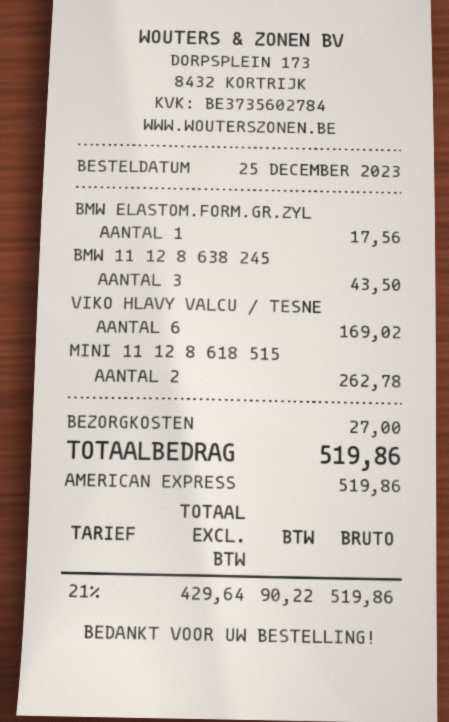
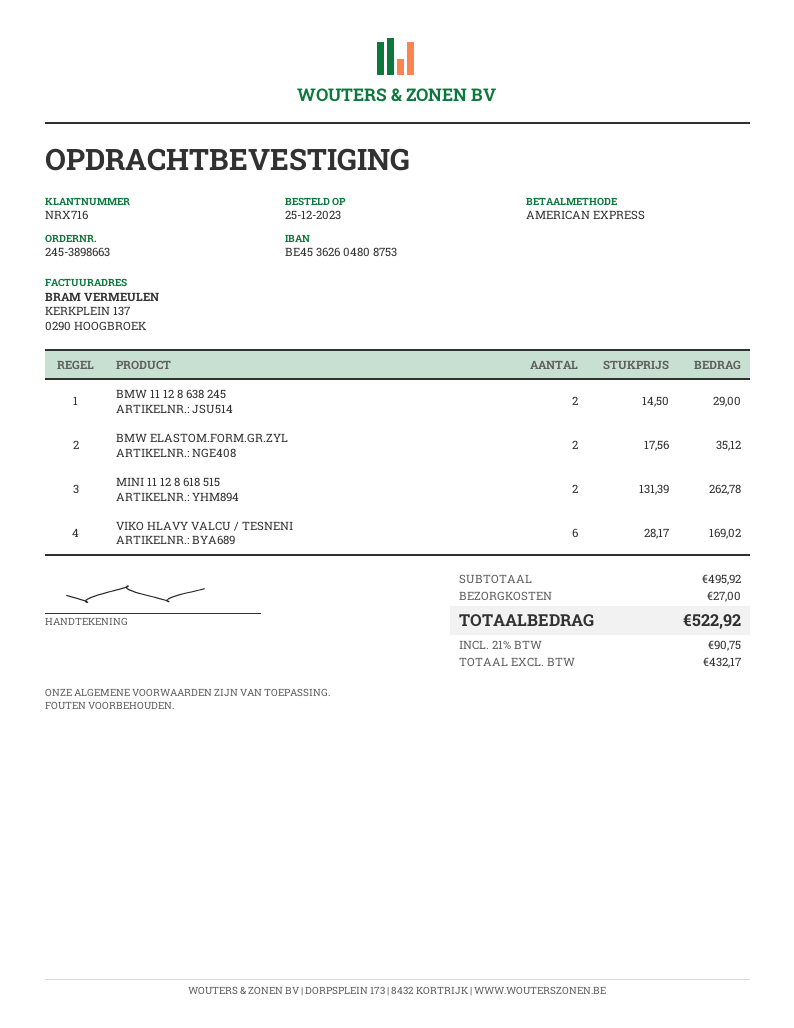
BMW ELASTOM.FORM.GR.ZYL: 1 for 17.56 -> 2 for 35.12
BMW 11 12 8 638 245: 3 for 43.50 -> 2 for 29.00
net: 429.64 -> 432.17
tax: 21% = 90.22 -> 21% = 90.75
total: 519.86 -> 522.92

